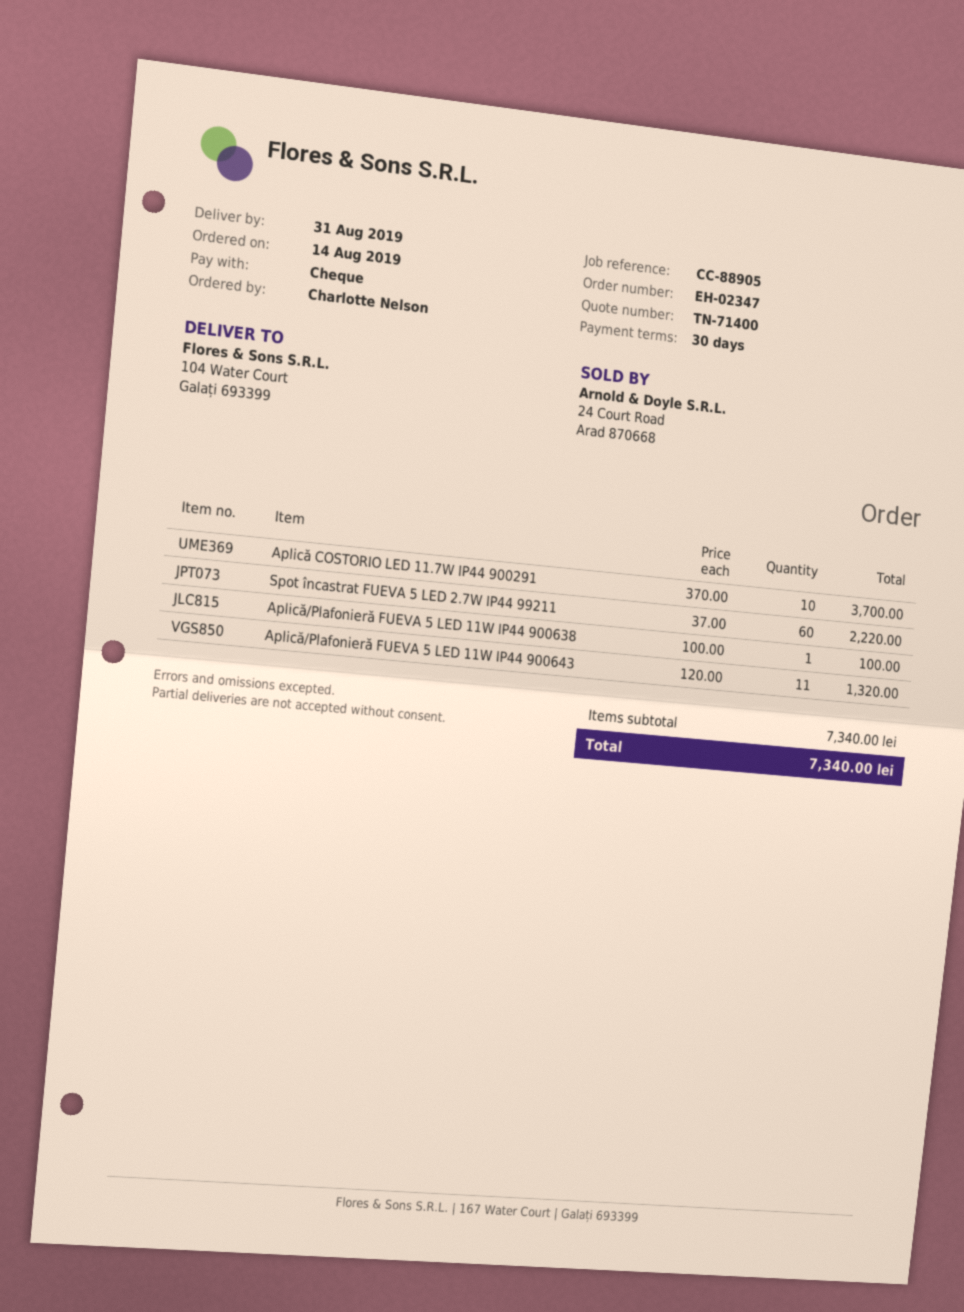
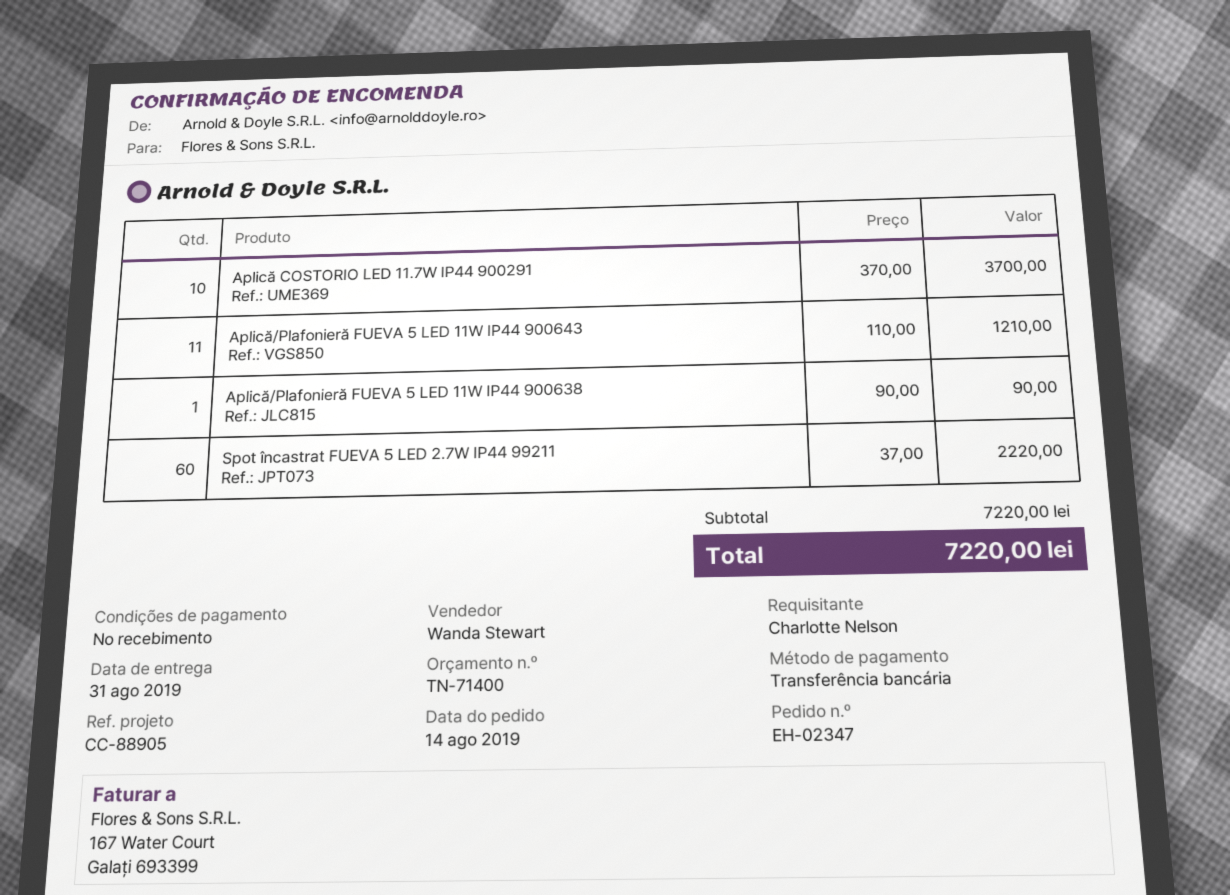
payment terms: 30 days -> on receipt
payment method: cheque -> bank transfer
Aplică/Plafonieră FUEVA 5 LED 11W IP44 900638: 1 x 100.00 = 100.00 -> 1 x 90.00 = 90.00
Aplică/Plafonieră FUEVA 5 LED 11W IP44 900643: 11 x 120.00 = 1320.00 -> 11 x 110.00 = 1210.00
subtotal: 7340.00 -> 7220.00
total: 7340.00 -> 7220.00

